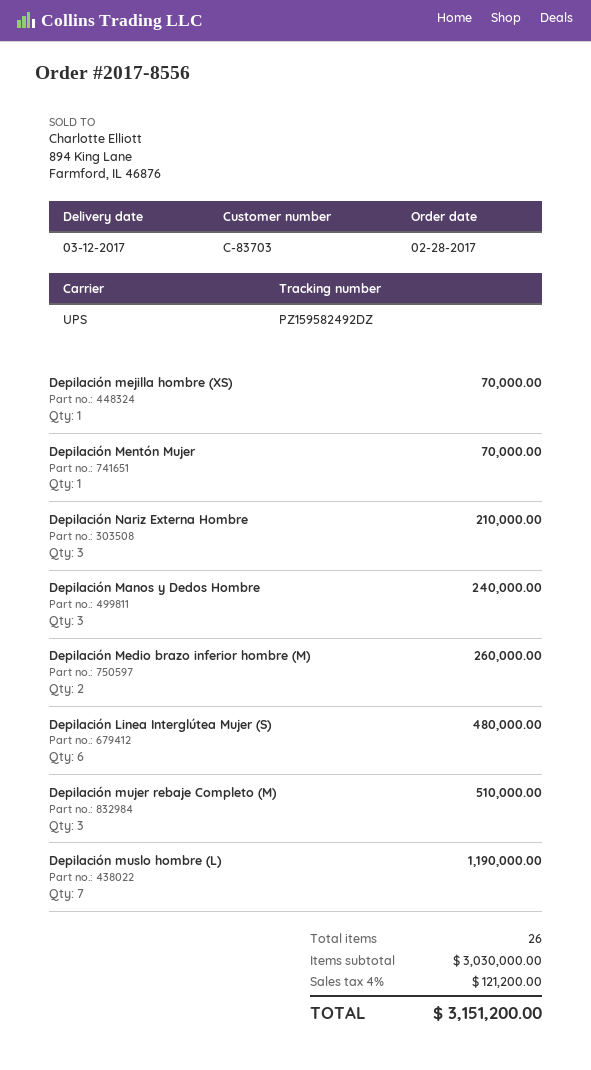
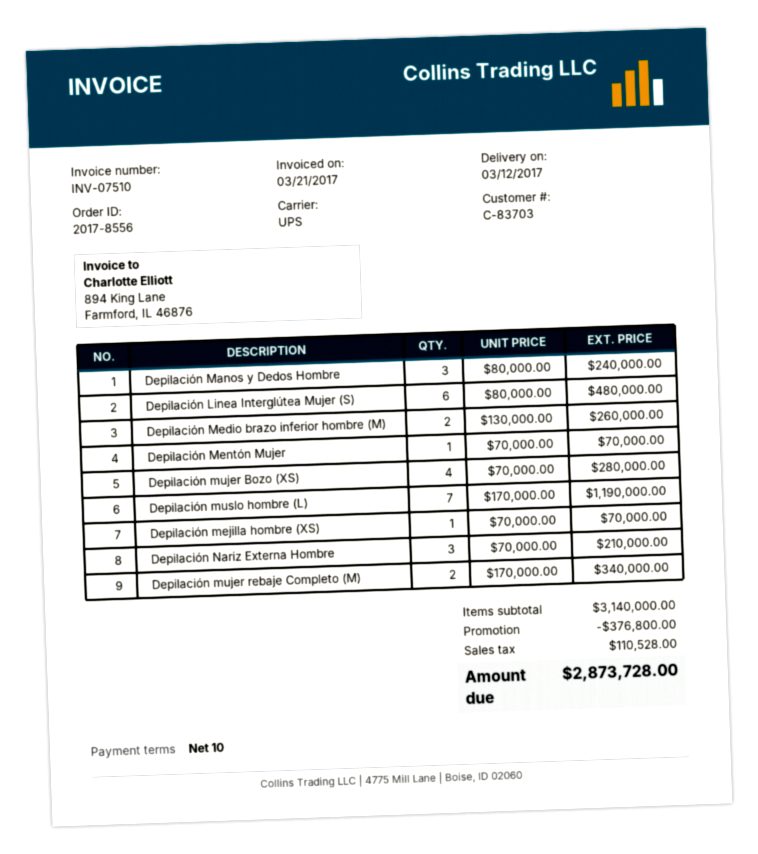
Depilación mujer rebaje Completo (M): 3 for 510000.00 -> 2 for 340000.00
Depilación mujer Bozo (XS): none -> 4 for 280000.00
subtotal: 3030000.00 -> 3140000.00
discount: none -> 376800.00
tax: 121200.00 -> 110528.00
total: 3151200.00 -> 2873728.00

